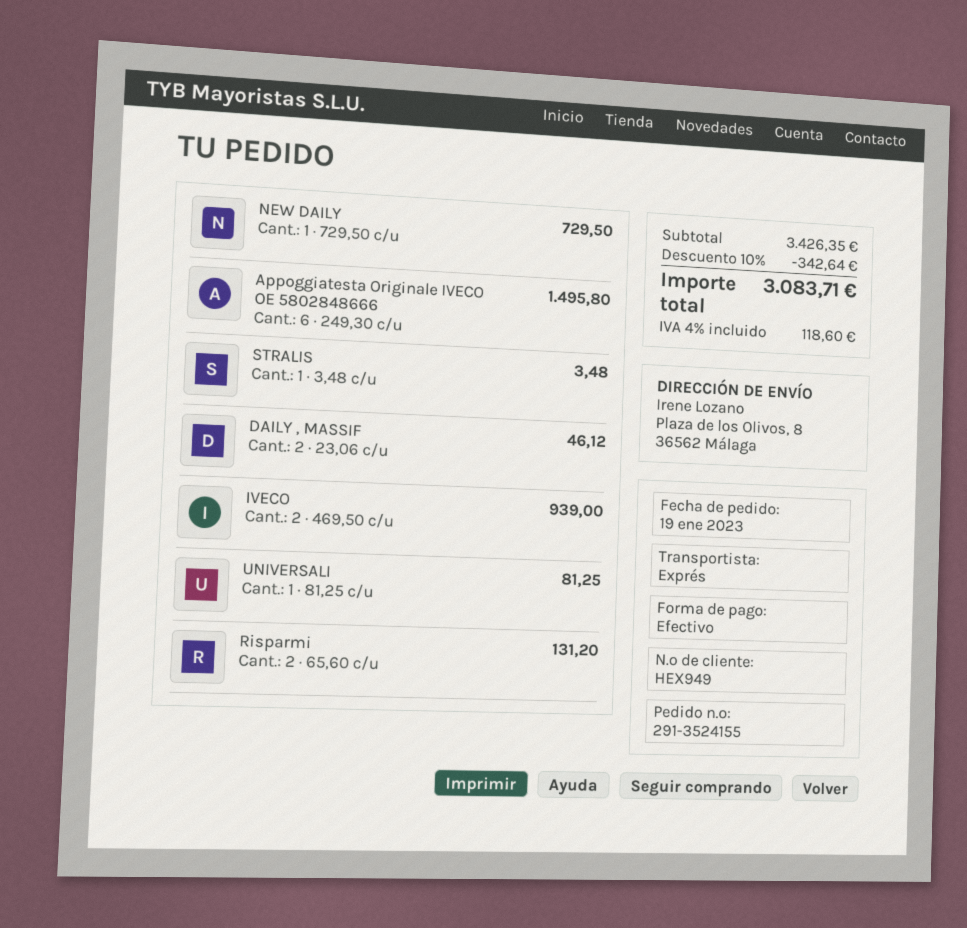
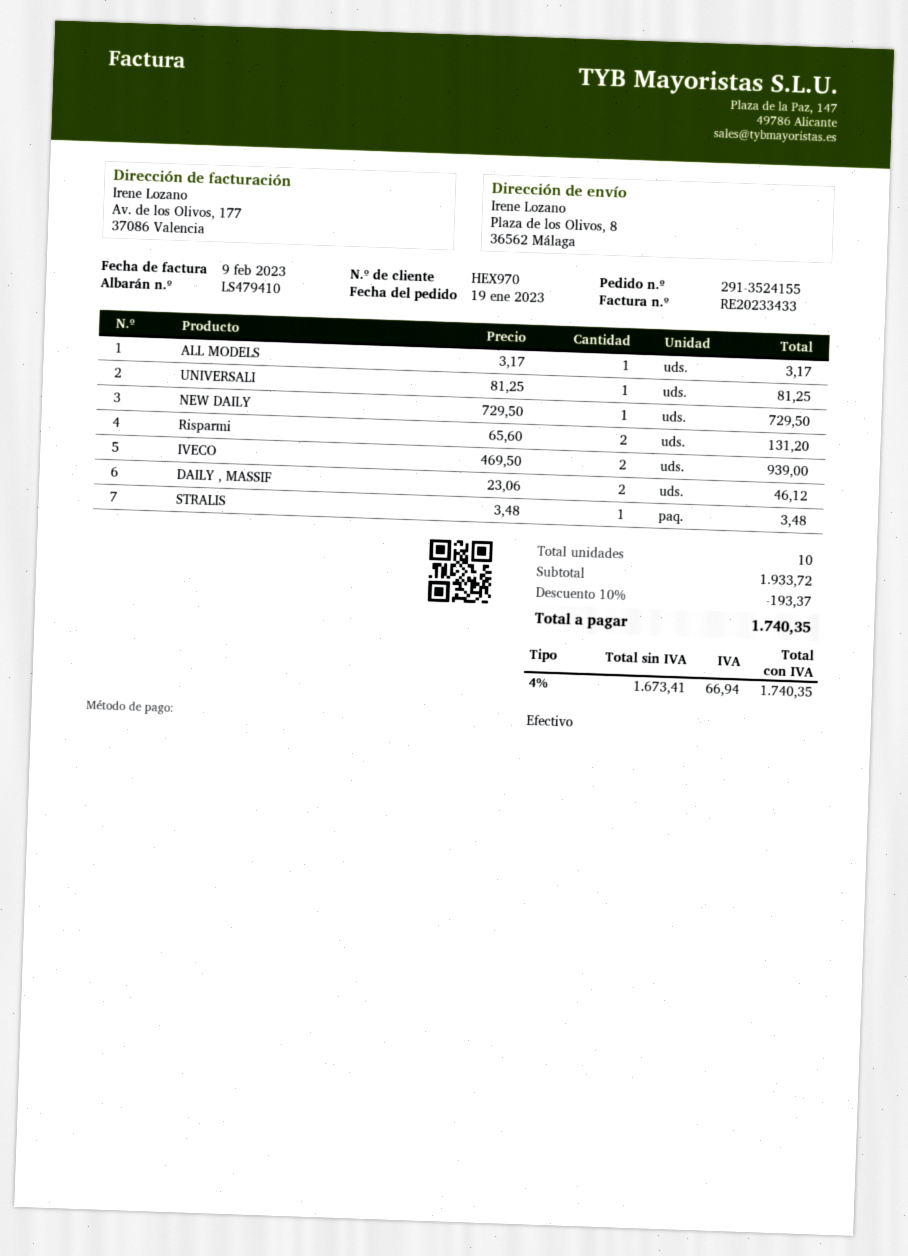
customer number: HEX949 -> HEX970
Appoggiatesta Originale IVECO OE 5802848666: 6 x 249.30 = 1495.80 -> none
ALL MODELS: none -> 1 x 3.17 = 3.17
subtotal: 3426.35 -> 1933.72
discount: 10% = 342.64 -> 10% = 193.37
tax: 4% = 118.60 -> 4% = 66.94
total: 3083.71 -> 1740.35

